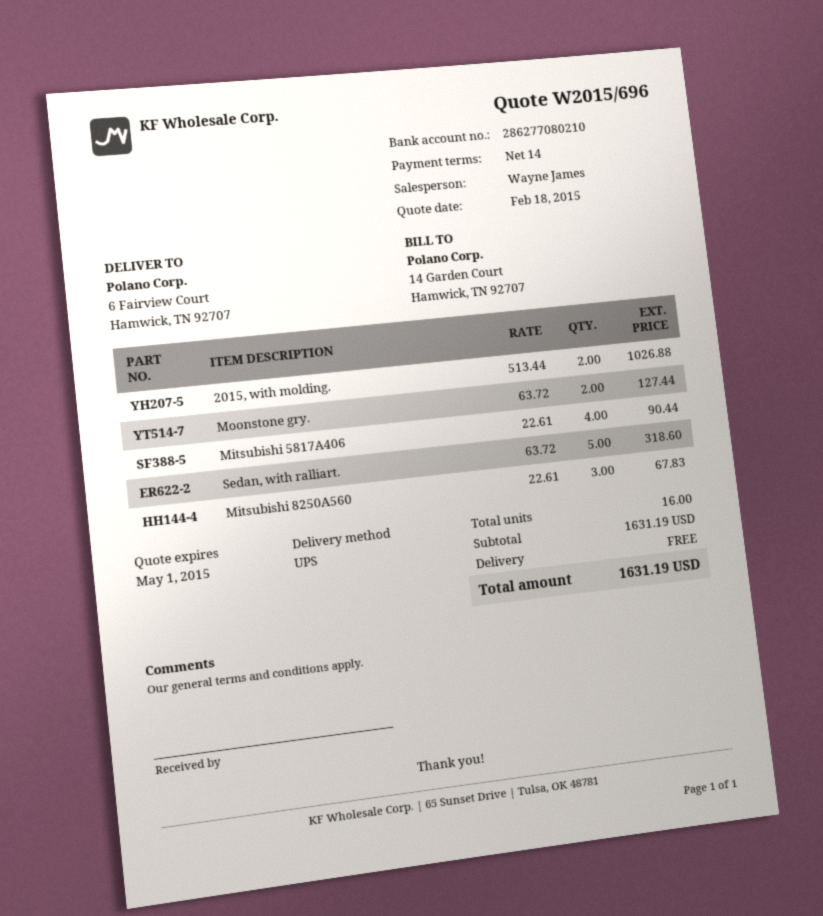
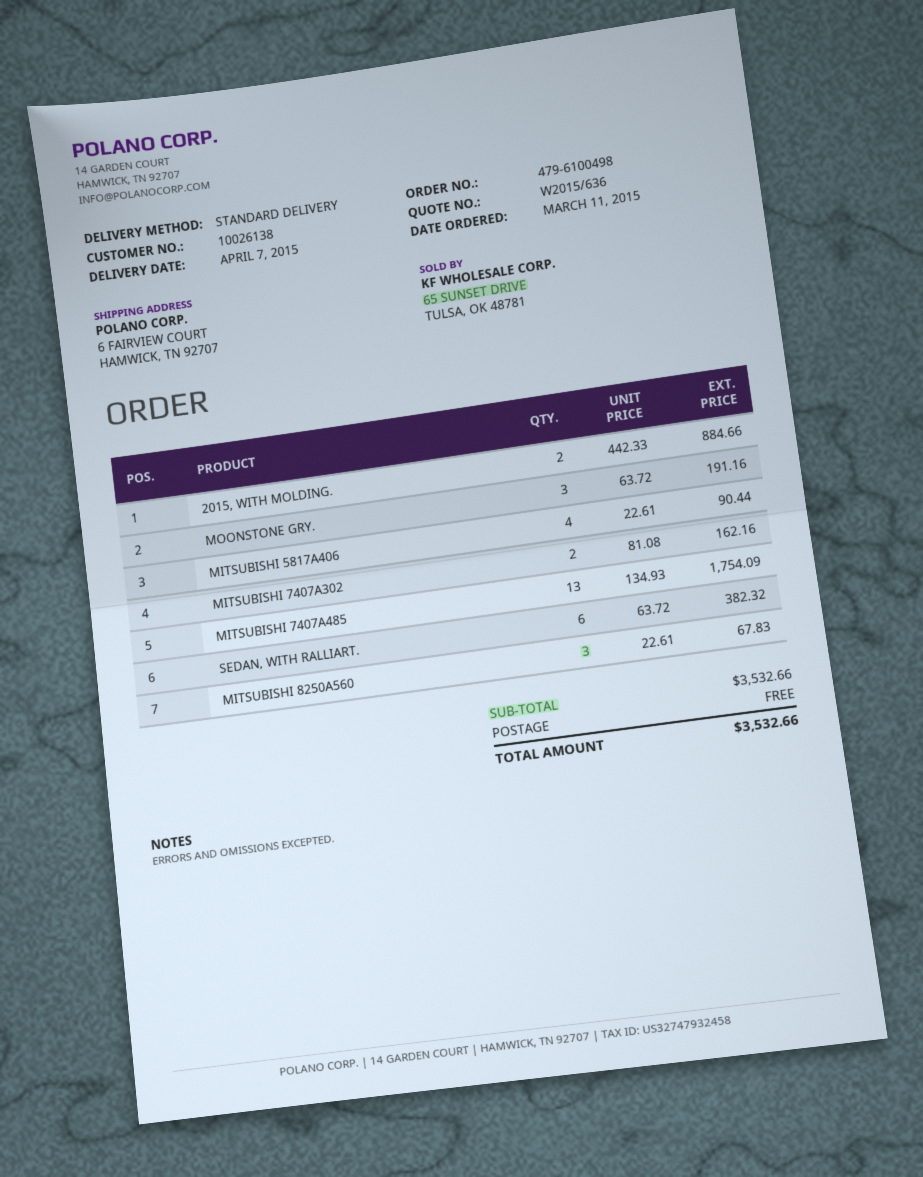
quote number: W2015/696 -> W2015/636
shipping method: UPS -> standard
2015, with molding.: 2 x 513.44 = 1026.88 -> 2 x 442.33 = 884.66
Moonstone gry.: 2 x 63.72 = 127.44 -> 3 x 63.72 = 191.16
Sedan, with ralliart.: 5 x 63.72 = 318.60 -> 6 x 63.72 = 382.32
MITSUBISHI 7407A302: none -> 2 x 81.08 = 162.16
MITSUBISHI 7407A485: none -> 13 x 134.93 = 1754.09
subtotal: 1631.19 -> 3532.66
total: 1631.19 -> 3532.66

